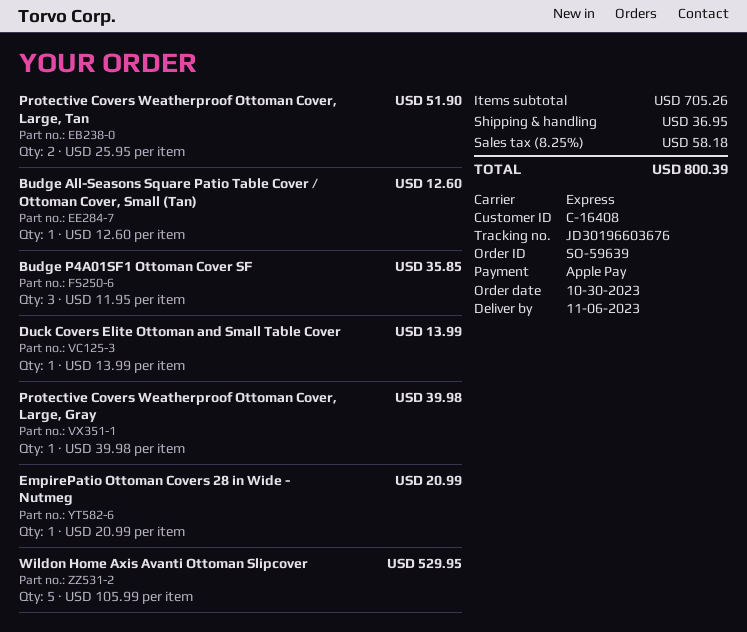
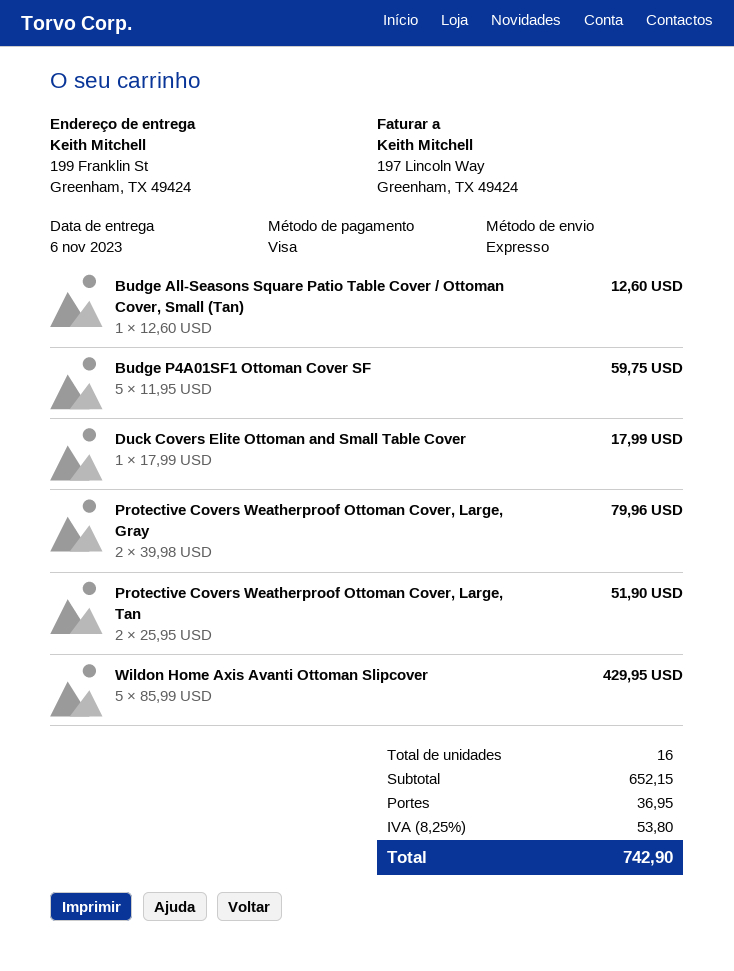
payment method: Apple Pay -> Visa
Budge P4A01SF1 Ottoman Cover SF: 3 x 11.95 = 35.85 -> 5 x 11.95 = 59.75
Duck Covers Elite Ottoman and Small Table Cover: 1 x 13.99 = 13.99 -> 1 x 17.99 = 17.99
Protective Covers Weatherproof Ottoman Cover, Large, Gray: 1 x 39.98 = 39.98 -> 2 x 39.98 = 79.96
EmpirePatio Ottoman Covers 28 in Wide - Nutmeg: 1 x 20.99 = 20.99 -> none
Wildon Home Axis Avanti Ottoman Slipcover: 5 x 105.99 = 529.95 -> 5 x 85.99 = 429.95
subtotal: 705.26 -> 652.15
tax: 8.25% = 58.18 -> 8.25% = 53.80
total: 800.39 -> 742.90

